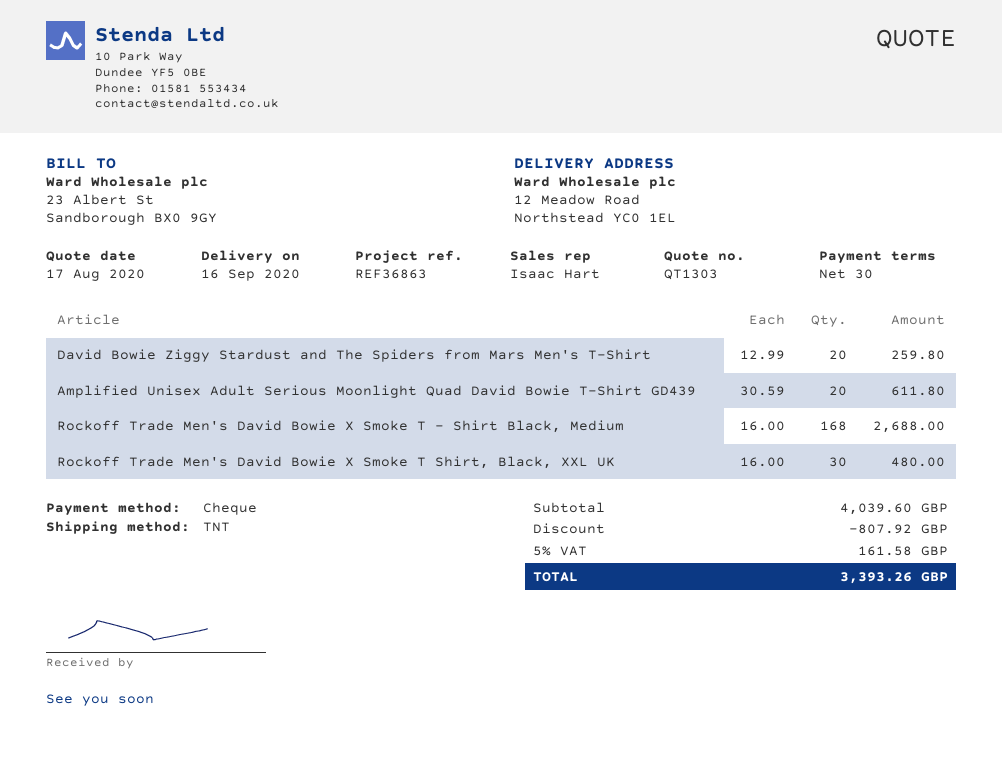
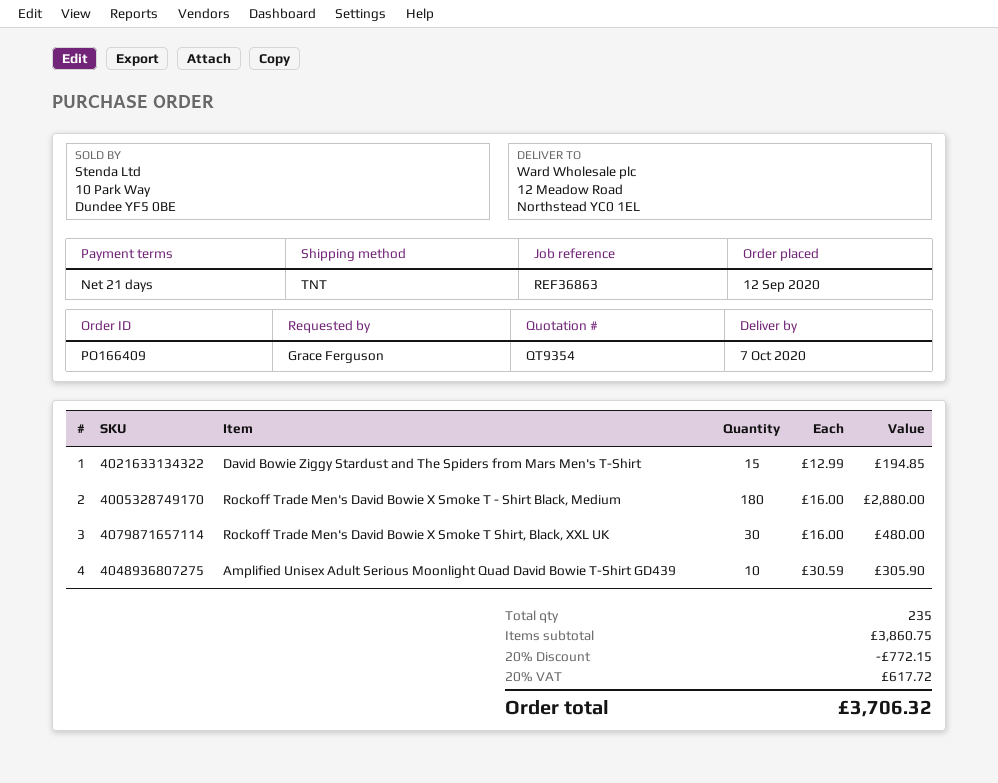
quote number: QT1303 -> QT9354
delivery date: 2020-09-16 -> 2020-10-07
payment terms: 30 days -> 21 days
David Bowie Ziggy Stardust and The Spiders from Mars Men's T-Shirt: 20 x 12.99 = 259.80 -> 15 x 12.99 = 194.85
Amplified Unisex Adult Serious Moonlight Quad David Bowie T-Shirt GD439: 20 x 30.59 = 611.80 -> 10 x 30.59 = 305.90
Rockoff Trade Men's David Bowie X Smoke T - Shirt Black, Medium: 168 x 16.00 = 2688.00 -> 180 x 16.00 = 2880.00
subtotal: 4039.60 -> 3860.75
discount: 807.92 -> 772.15
tax: 5% = 161.58 -> 20% = 617.72
total: 3393.26 -> 3706.32

